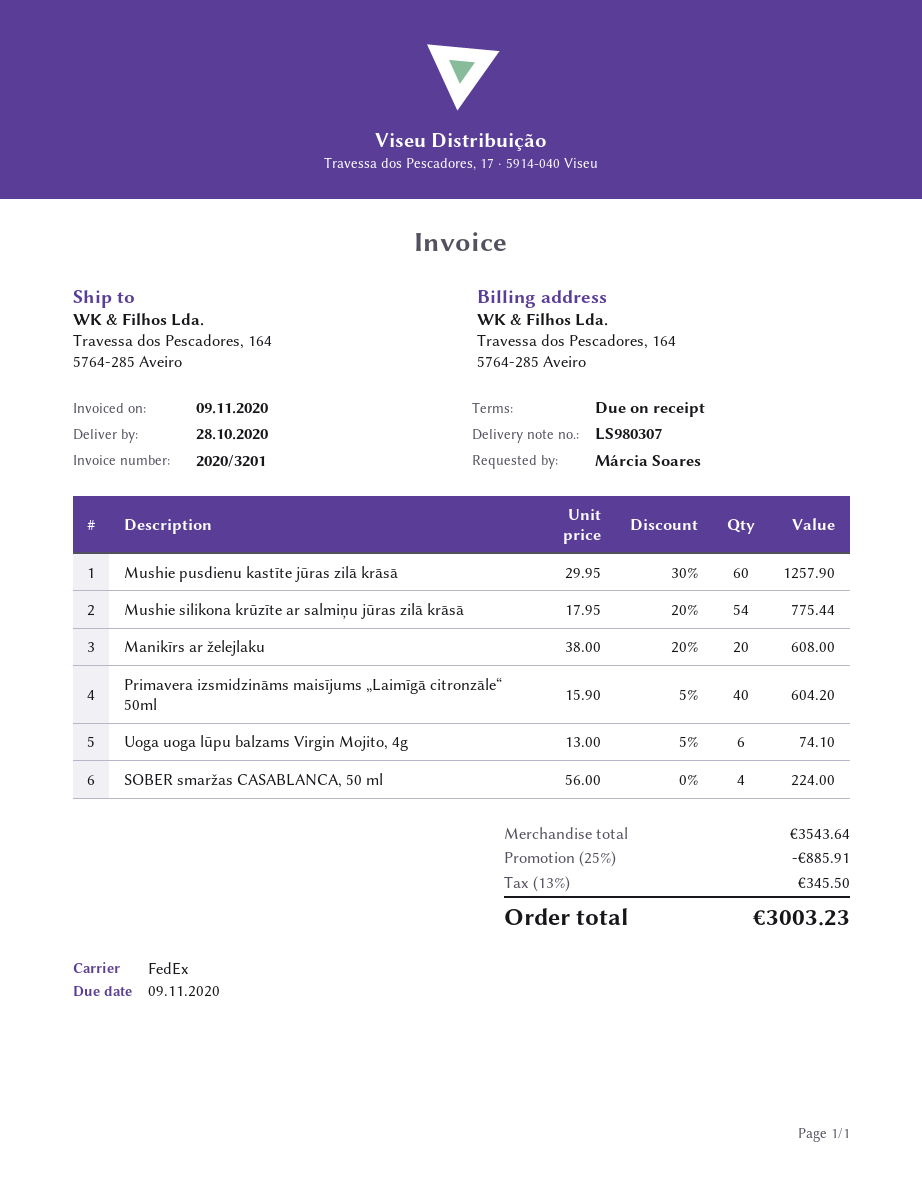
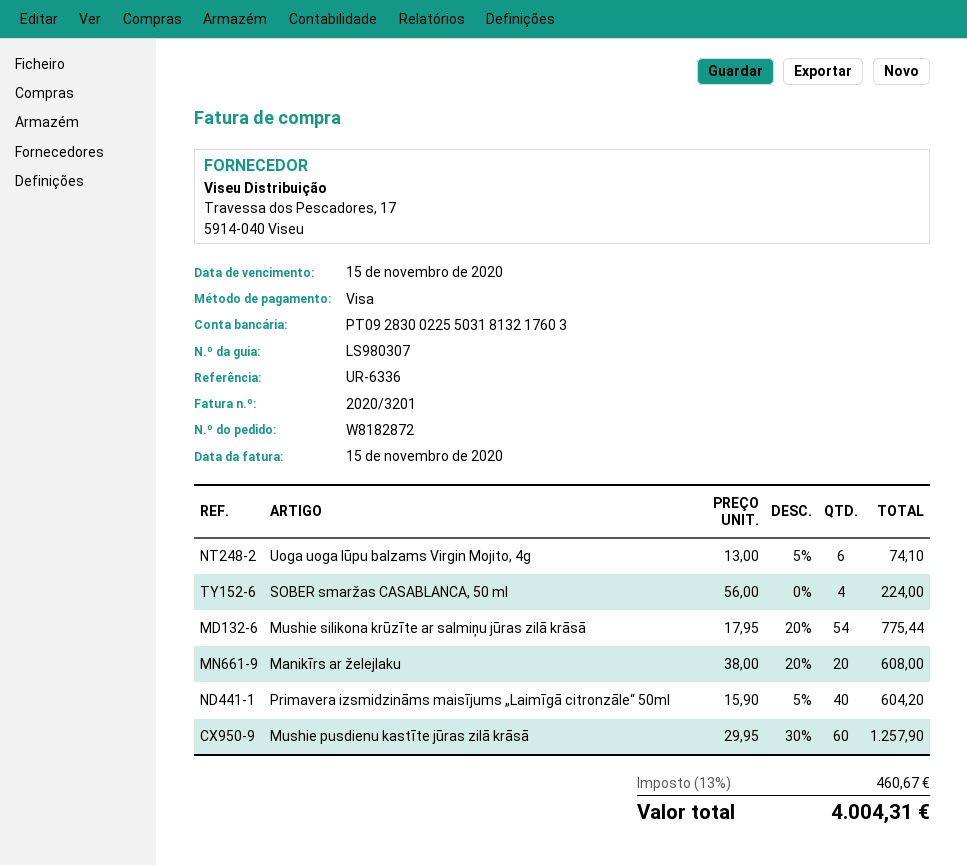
invoice date: 2020-11-09 -> 2020-11-15
due date: 2020-11-09 -> 2020-11-15
discount: 25% = 885.91 -> none
tax: 13% = 345.50 -> 13% = 460.67
total: 3003.23 -> 4004.31

